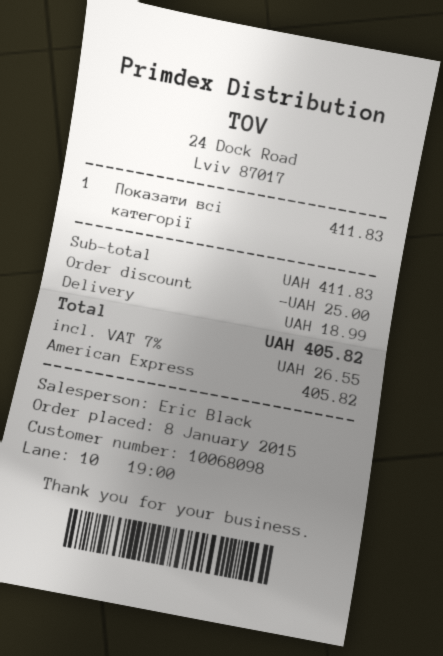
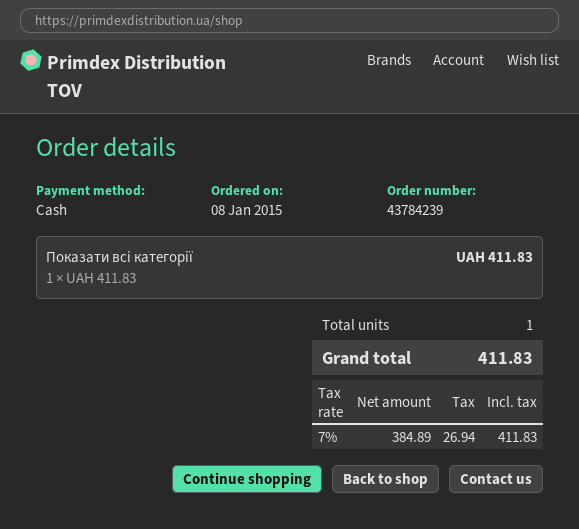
payment method: American Express -> cash
discount: 25.00 -> none
shipping: 18.99 -> none
tax: 7% = 26.55 -> 7% = 26.94
total: 405.82 -> 411.83

